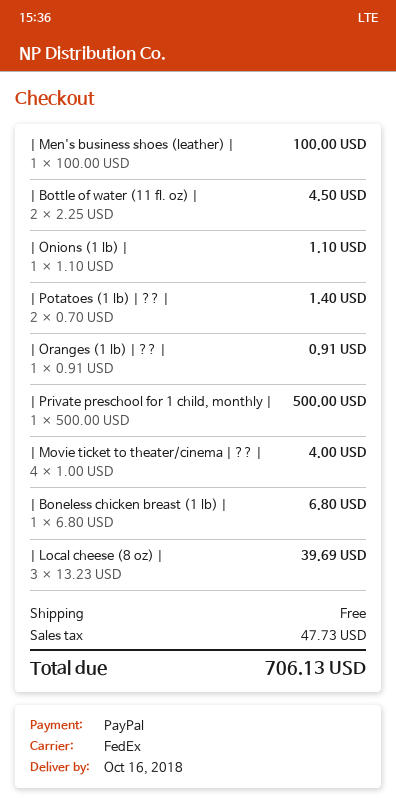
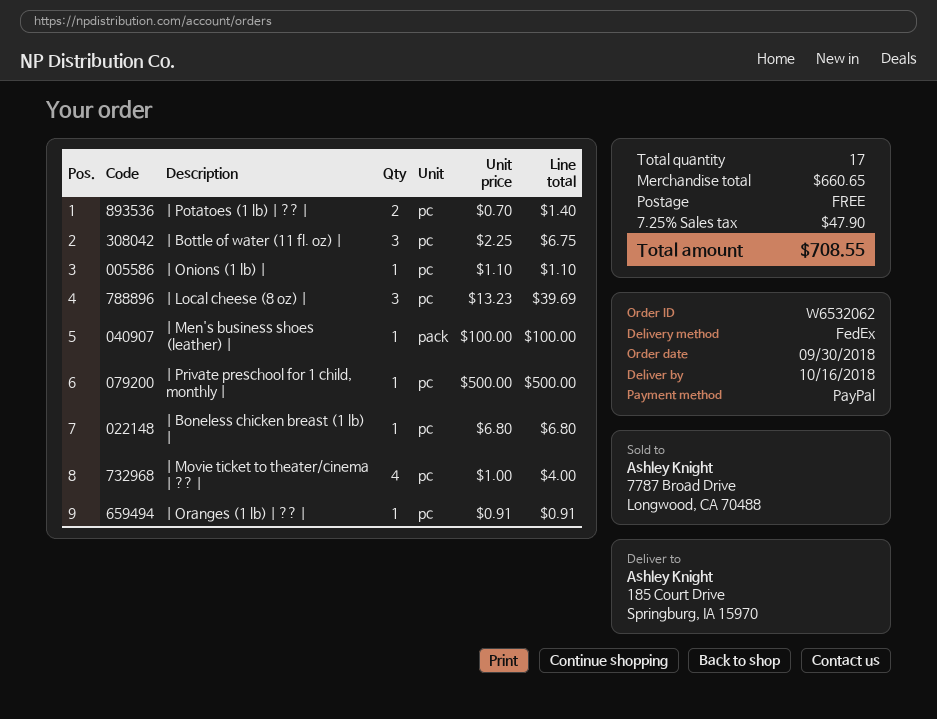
| Bottle of water (11 fl. oz) |: 2 x 2.25 = 4.50 -> 3 x 2.25 = 6.75
tax: 47.73 -> 47.90
total: 706.13 -> 708.55

